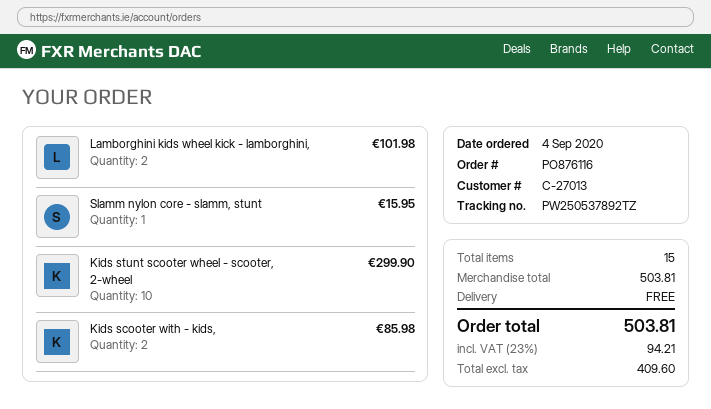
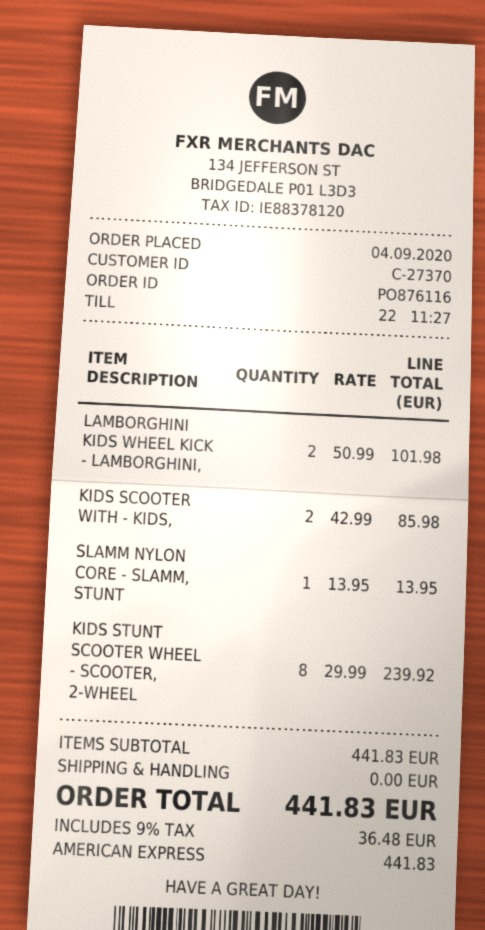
customer number: C-27013 -> C-27370
Slamm nylon core - slamm, stunt: 1 for 15.95 -> 1 for 13.95
Kids stunt scooter wheel - scooter, 2-wheel: 10 for 299.90 -> 8 for 239.92
subtotal: 503.81 -> 441.83
tax: 23% = 94.21 -> 9% = 36.48
total: 503.81 -> 441.83

